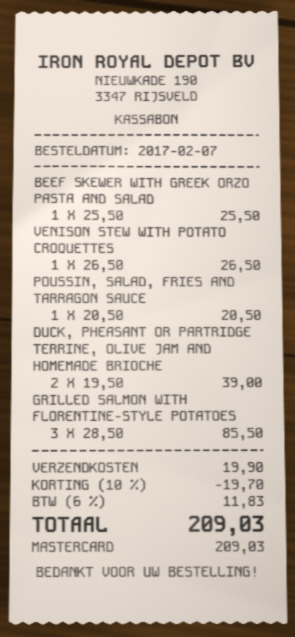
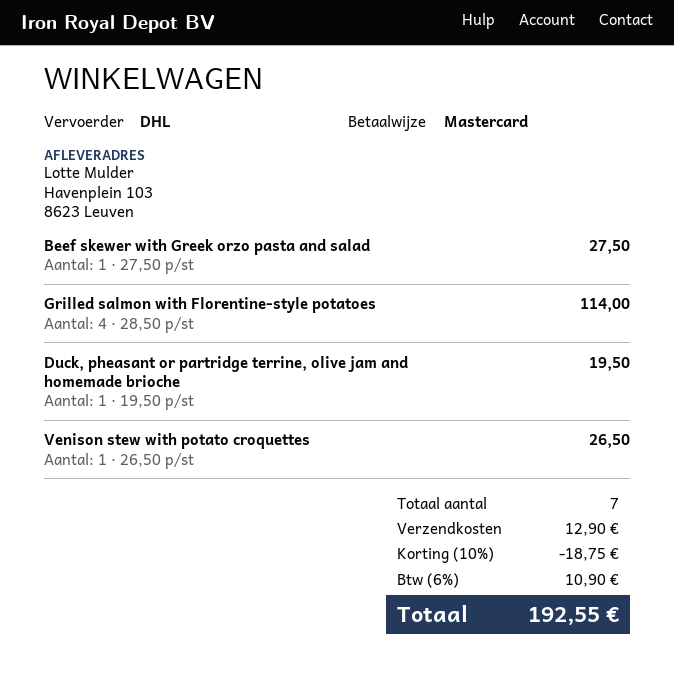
BEEF SKEWER WITH GREEK ORZO PASTA AND SALAD: 1 x 25.50 = 25.50 -> 1 x 27.50 = 27.50
POUSSIN, SALAD, FRIES AND TARRAGON SAUCE: 1 x 20.50 = 20.50 -> none
DUCK, PHEASANT OR PARTRIDGE TERRINE, OLIVE JAM AND HOMEMADE BRIOCHE: 2 x 19.50 = 39.00 -> 1 x 19.50 = 19.50
GRILLED SALMON WITH FLORENTINE-STYLE POTATOES: 3 x 28.50 = 85.50 -> 4 x 28.50 = 114.00
discount: 10% = 19.70 -> 10% = 18.75
shipping: 19.90 -> 12.90
tax: 6% = 11.83 -> 6% = 10.90
total: 209.03 -> 192.55

